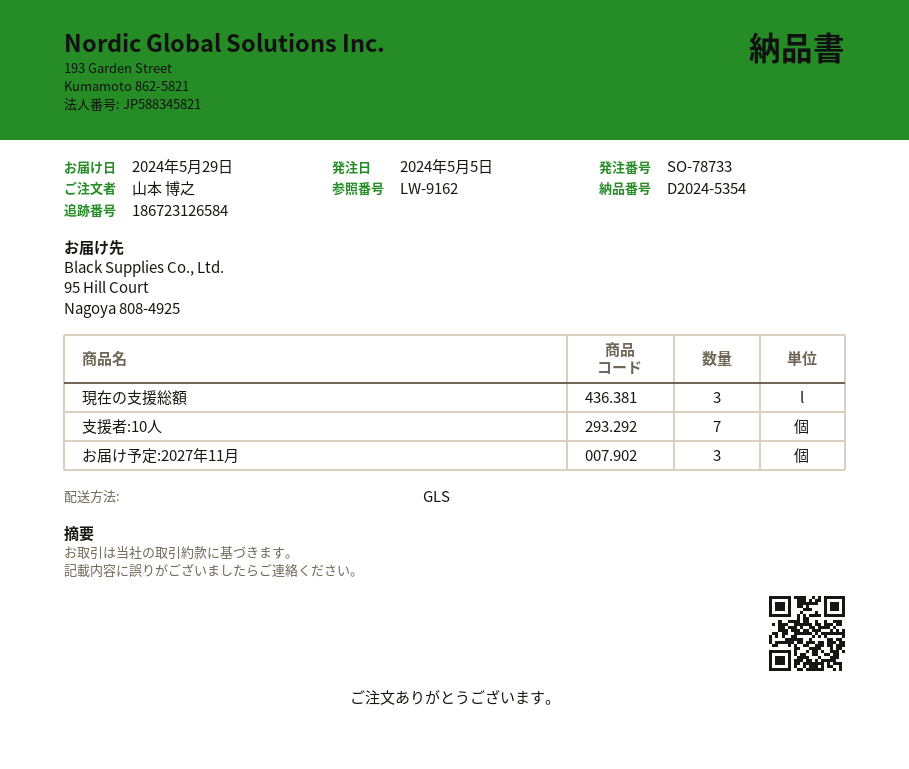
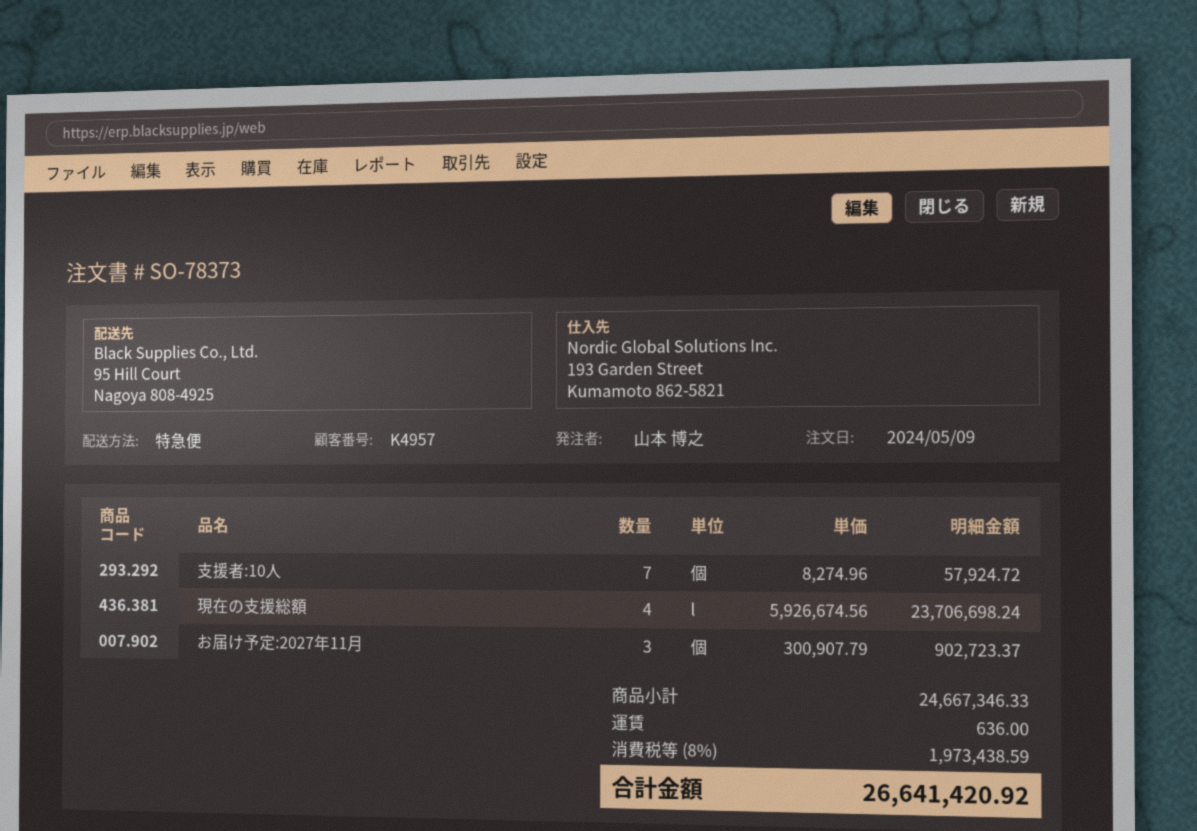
order number: SO-78733 -> SO-78373
order date: 2024-05-05 -> 2024-05-09
shipping method: GLS -> express
現在の支援総額: 3 -> 4

